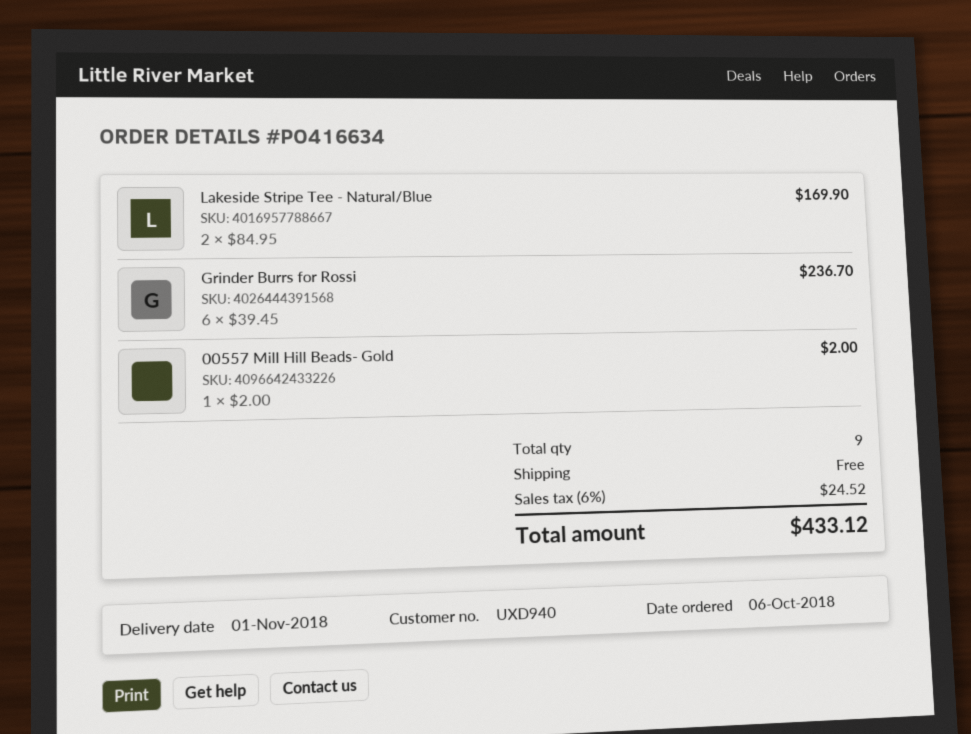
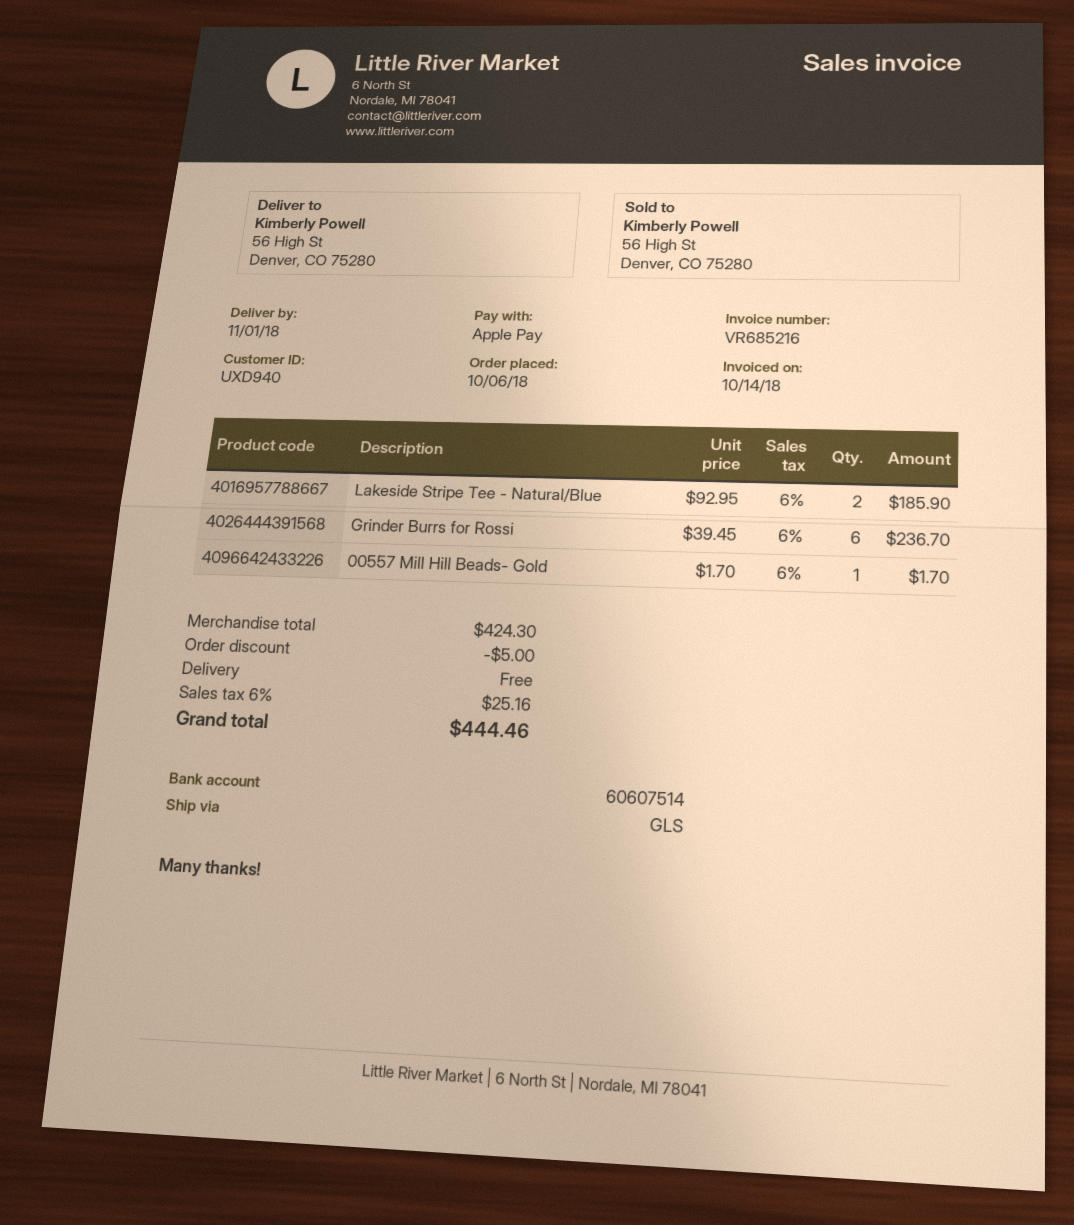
Lakeside Stripe Tee - Natural/Blue: 2 x 84.95 = 169.90 -> 2 x 92.95 = 185.90
00557 Mill Hill Beads- Gold: 1 x 2.00 = 2.00 -> 1 x 1.70 = 1.70
discount: none -> 5.00
tax: 6% = 24.52 -> 6% = 25.16
total: 433.12 -> 444.46

